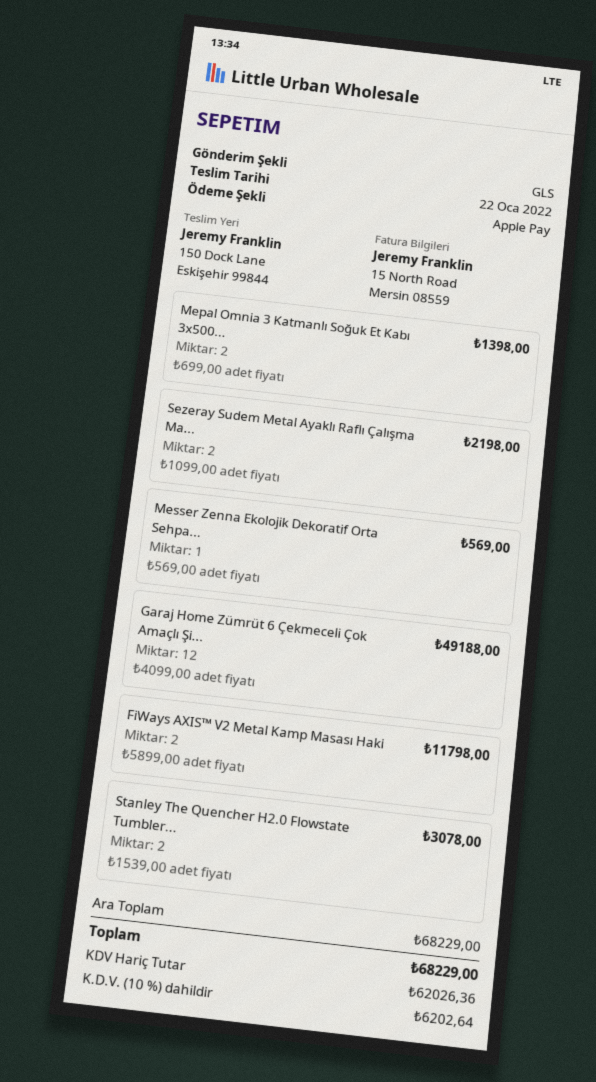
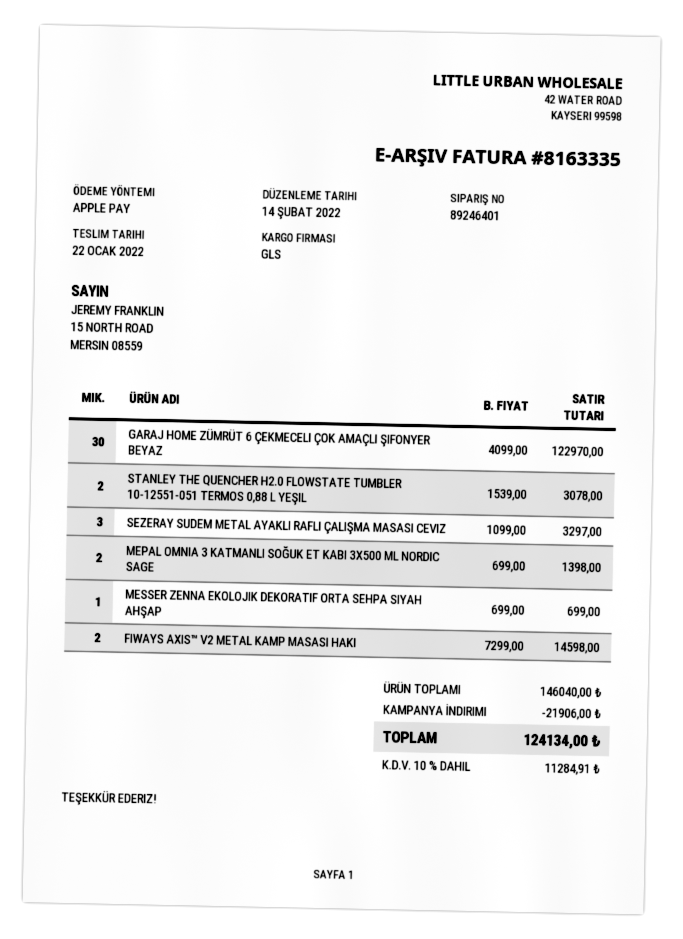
Sezeray Sudem Metal Ayaklı Raflı Çalışma Ma...: 2 x 1099.00 = 2198.00 -> 3 x 1099.00 = 3297.00
Messer Zenna Ekolojik Dekoratif Orta Sehpa...: 1 x 569.00 = 569.00 -> 1 x 699.00 = 699.00
Garaj Home Zümrüt 6 Çekmeceli Çok Amaçlı Şi...: 12 x 4099.00 = 49188.00 -> 30 x 4099.00 = 122970.00
FiWays AXIS™ V2 Metal Kamp Masası Haki: 2 x 5899.00 = 11798.00 -> 2 x 7299.00 = 14598.00
subtotal: 68229.00 -> 146040.00
discount: none -> 21906.00
tax: 10% = 6202.64 -> 10% = 11284.91
total: 68229.00 -> 124134.00

